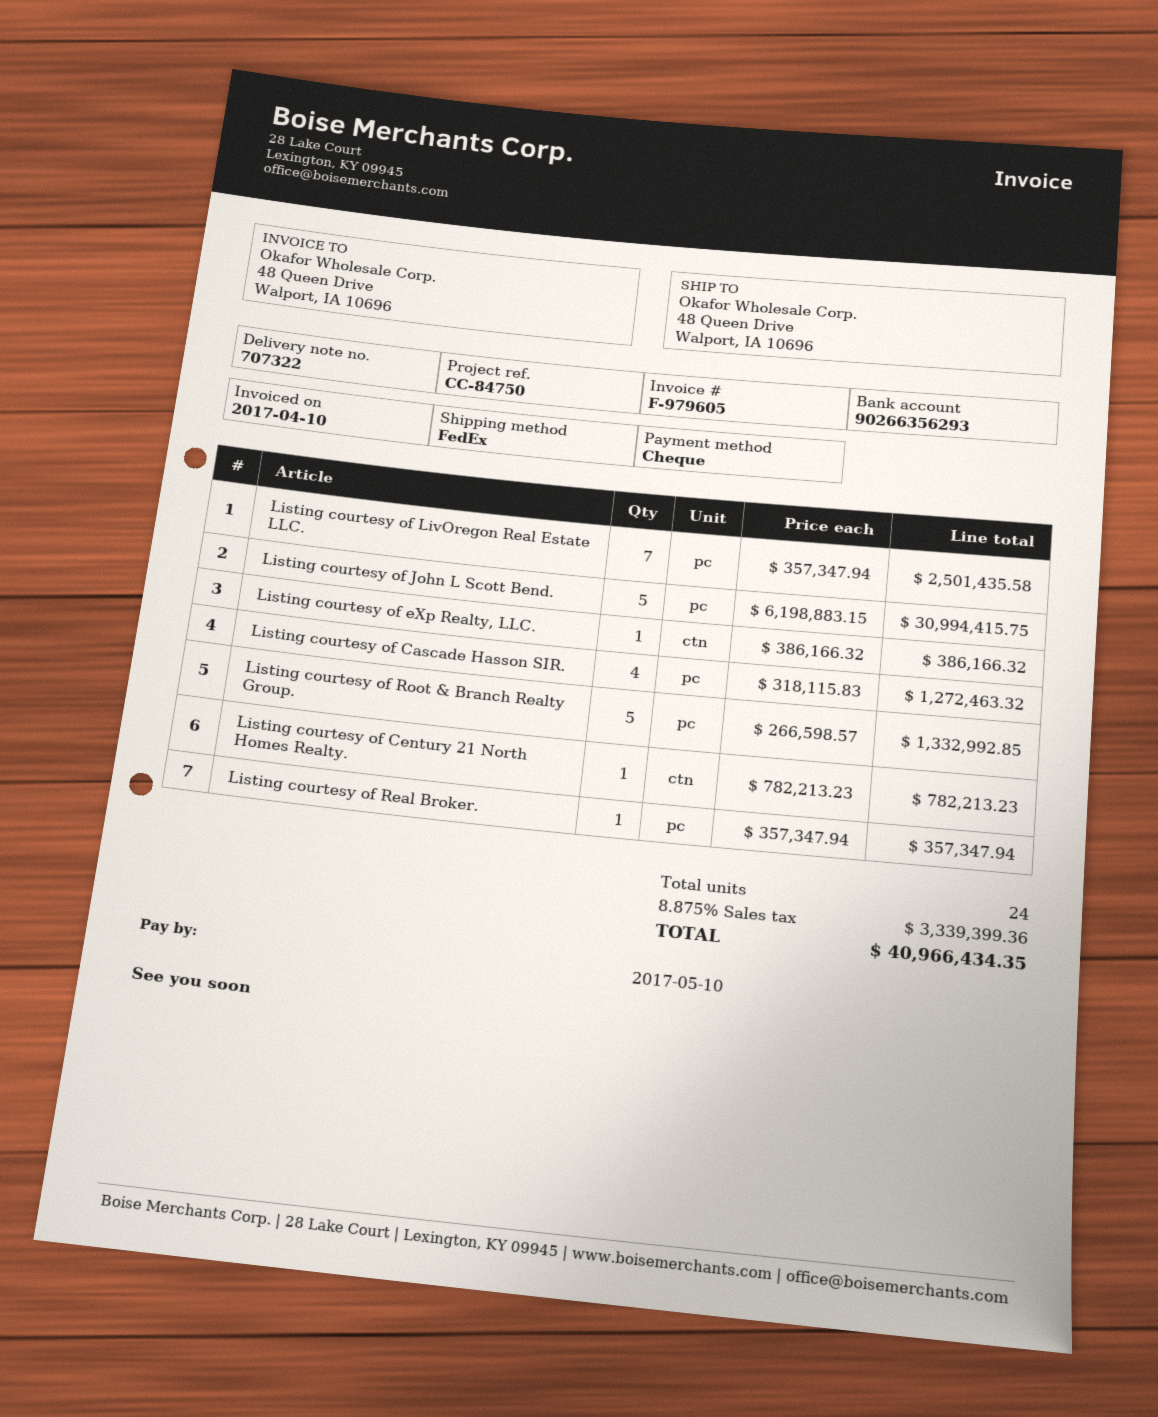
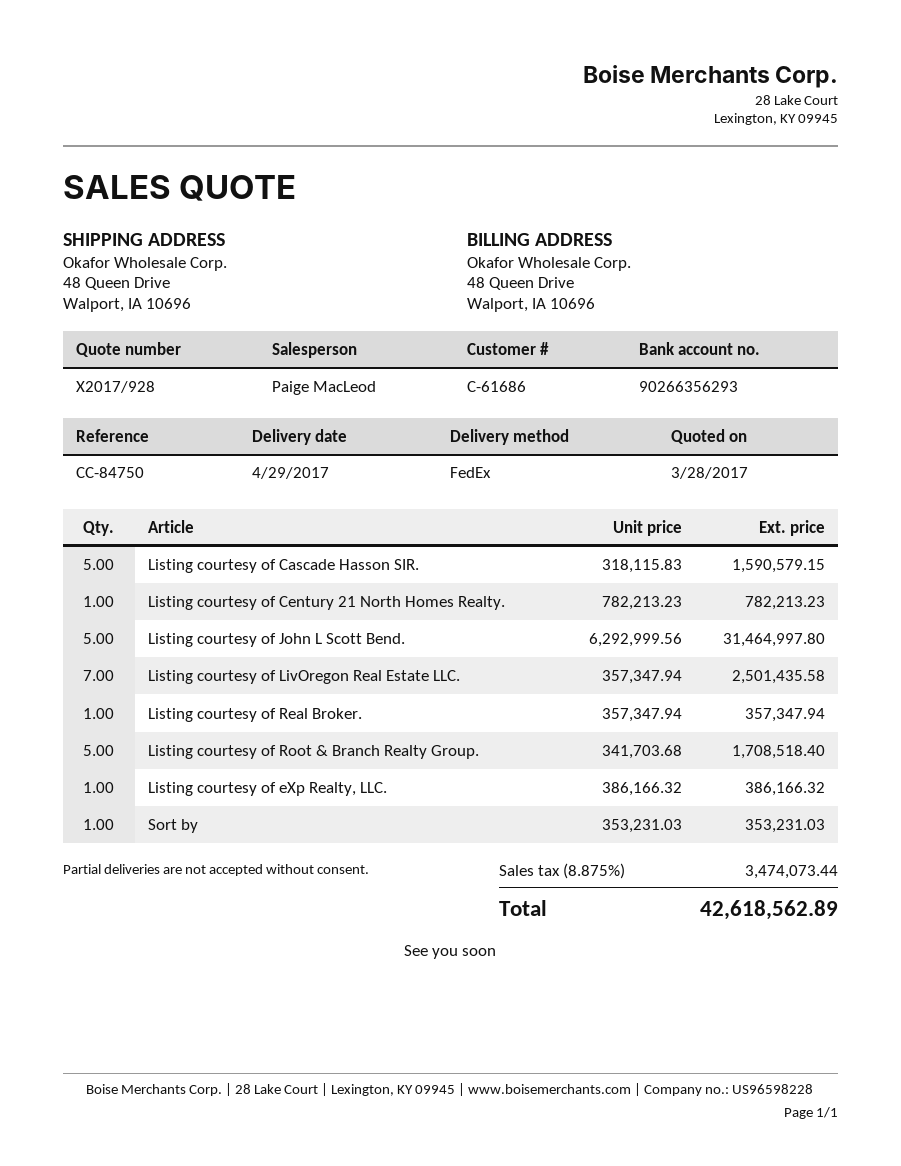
Listing courtesy of John L Scott Bend.: 5 x 6198883.15 = 30994415.75 -> 5 x 6292999.56 = 31464997.80
Listing courtesy of Cascade Hasson SIR.: 4 x 318115.83 = 1272463.32 -> 5 x 318115.83 = 1590579.15
Listing courtesy of Root & Branch Realty Group.: 5 x 266598.57 = 1332992.85 -> 5 x 341703.68 = 1708518.40
Sort by: none -> 1 x 353231.03 = 353231.03
tax: 8.875% = 3339399.36 -> 8.875% = 3474073.44
total: 40966434.35 -> 42618562.89

